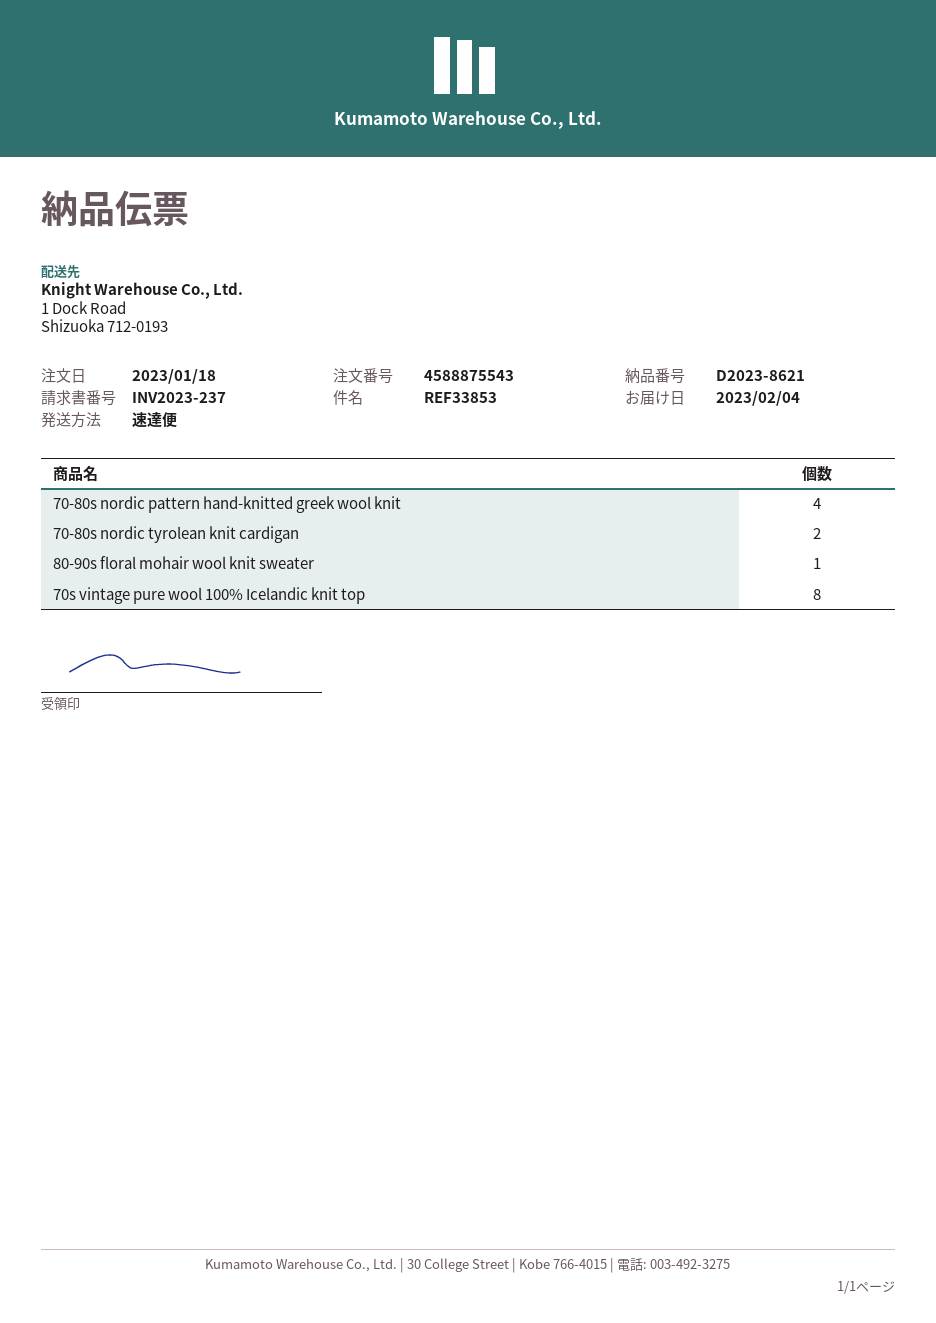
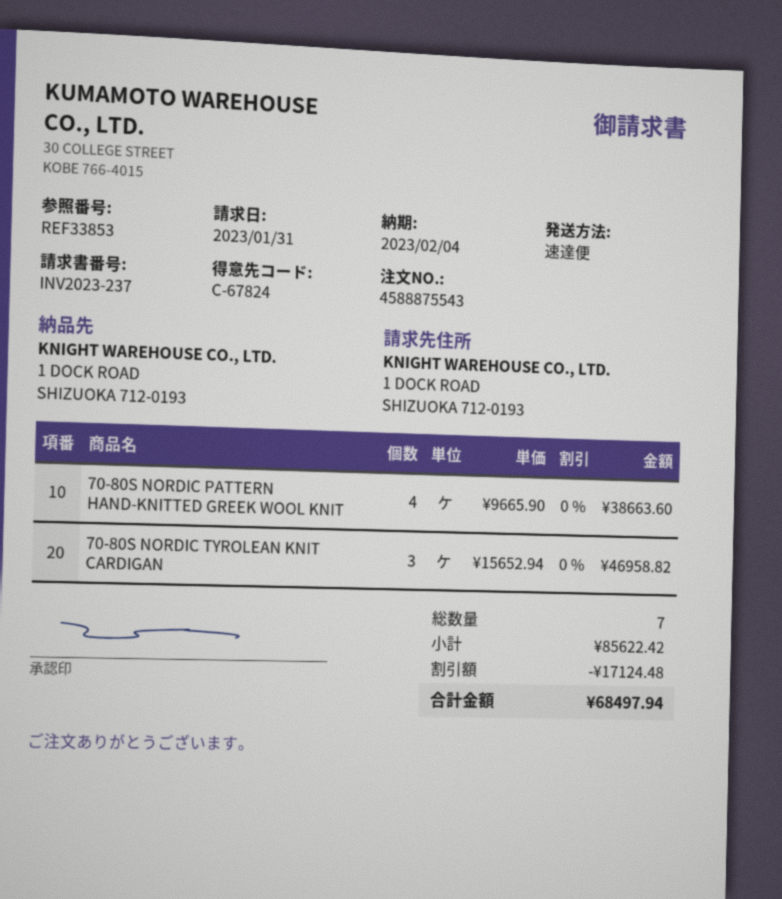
70-80s nordic tyrolean knit cardigan: 2 -> 3
80-90s floral mohair wool knit sweater: 1 -> none
70s vintage pure wool 100% Icelandic knit top: 8 -> none

